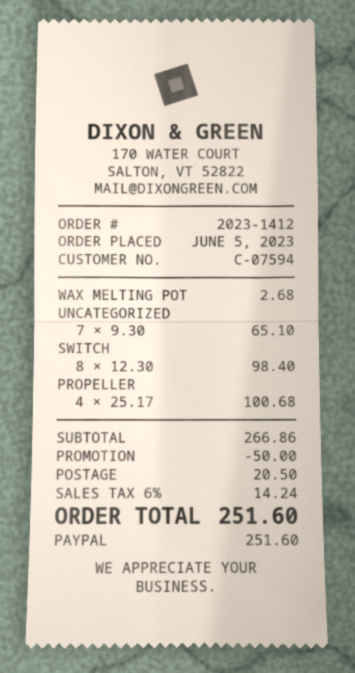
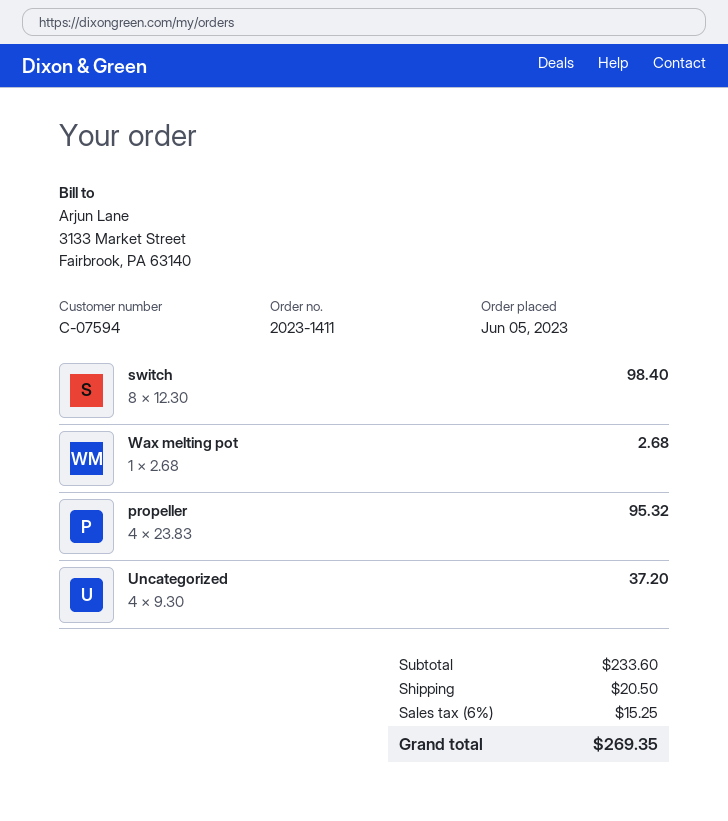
order number: 2023-1412 -> 2023-1411
UNCATEGORIZED: 7 x 9.30 = 65.10 -> 4 x 9.30 = 37.20
PROPELLER: 4 x 25.17 = 100.68 -> 4 x 23.83 = 95.32
subtotal: 266.86 -> 233.60
discount: 50.00 -> none
tax: 6% = 14.24 -> 6% = 15.25
total: 251.60 -> 269.35

